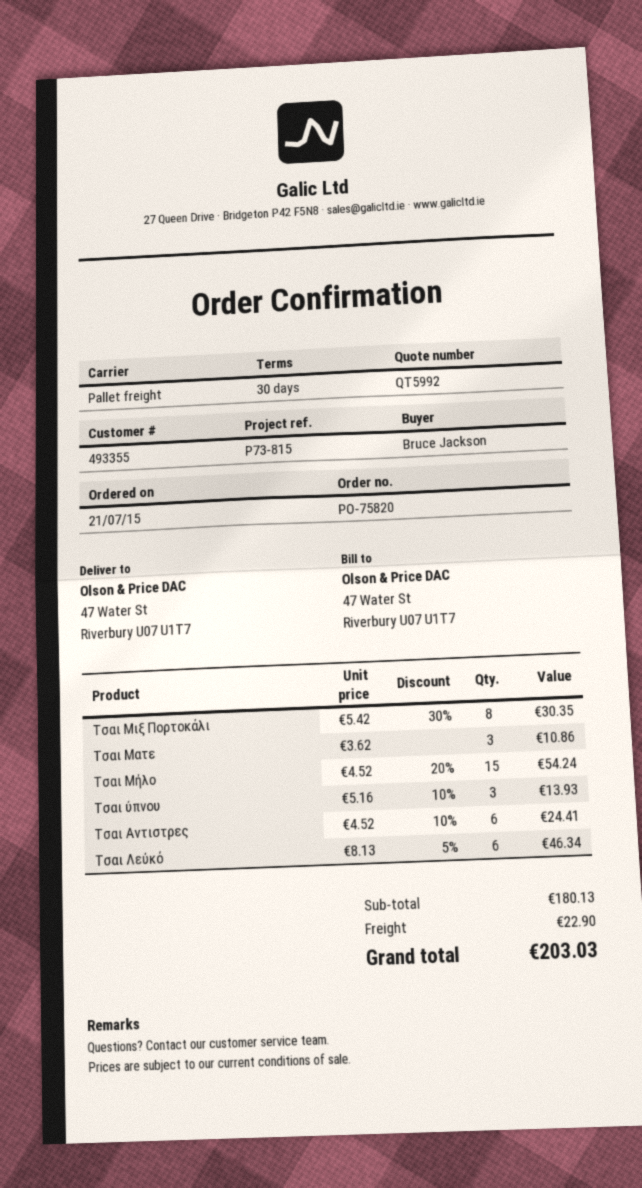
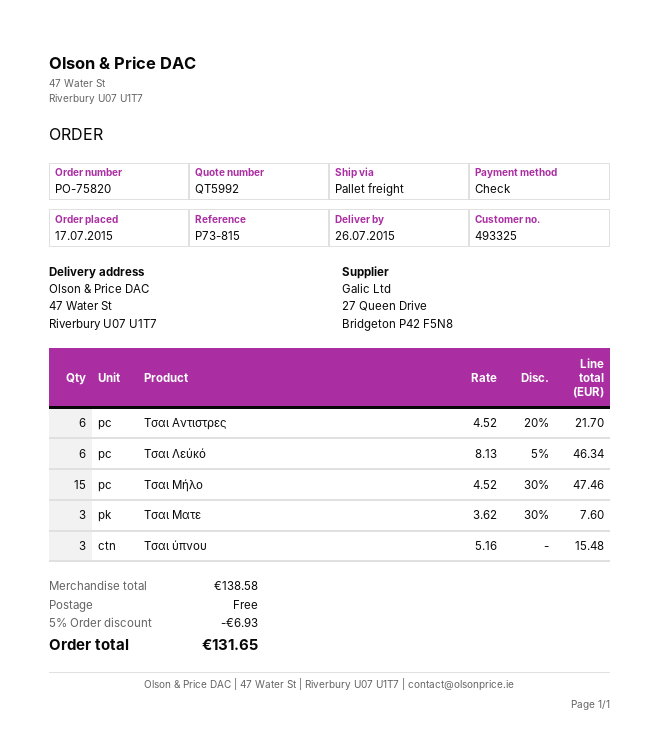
order date: 2015-07-21 -> 2015-07-17
customer number: 493355 -> 493325
Τσαι Μιξ Πορτοκάλι: 8 x 5.42 - 30% = 30.35 -> none
Τσαι Ματε: 3 x 3.62 = 10.86 -> 3 x 3.62 - 30% = 7.60
Τσαι Μήλο: 15 x 4.52 - 20% = 54.24 -> 15 x 4.52 - 30% = 47.46
Τσαι ύπνου: 3 x 5.16 - 10% = 13.93 -> 3 x 5.16 = 15.48
Τσαι Αντιστρες: 6 x 4.52 - 10% = 24.41 -> 6 x 4.52 - 20% = 21.70
subtotal: 180.13 -> 138.58
discount: none -> 5% = 6.93
shipping: 22.90 -> 0.00
total: 203.03 -> 131.65

